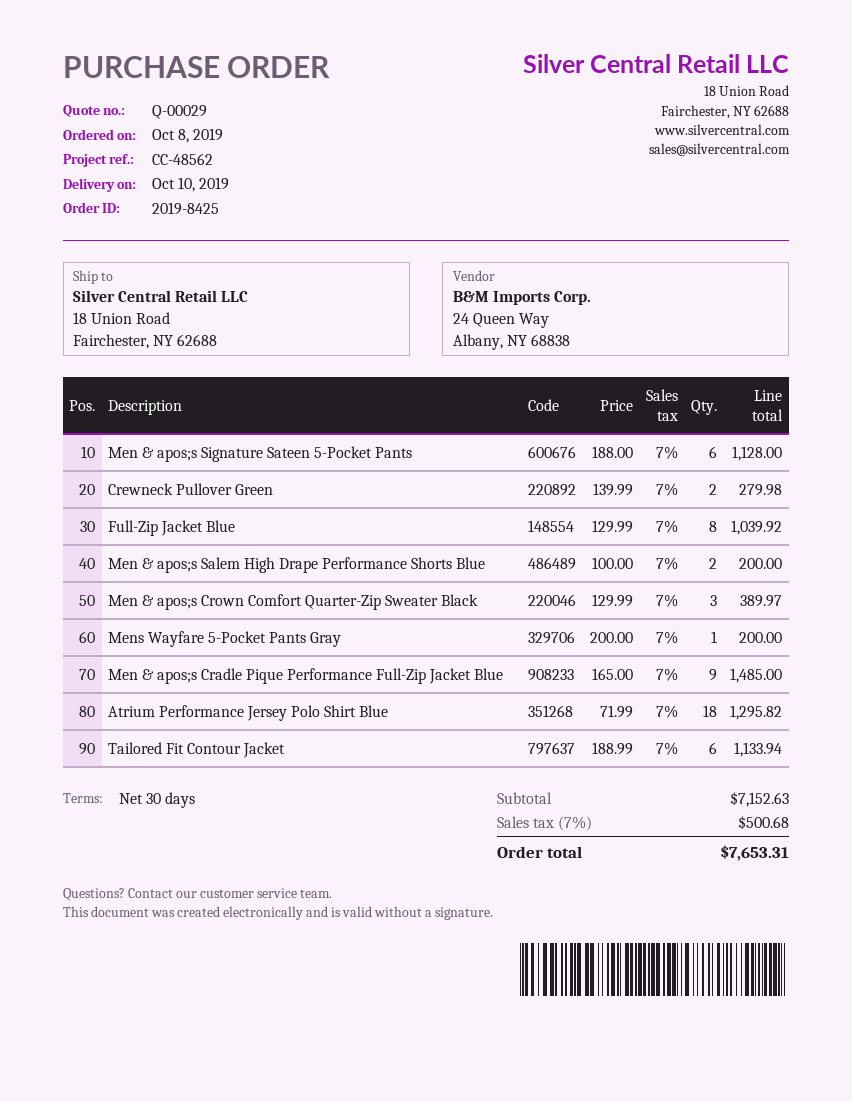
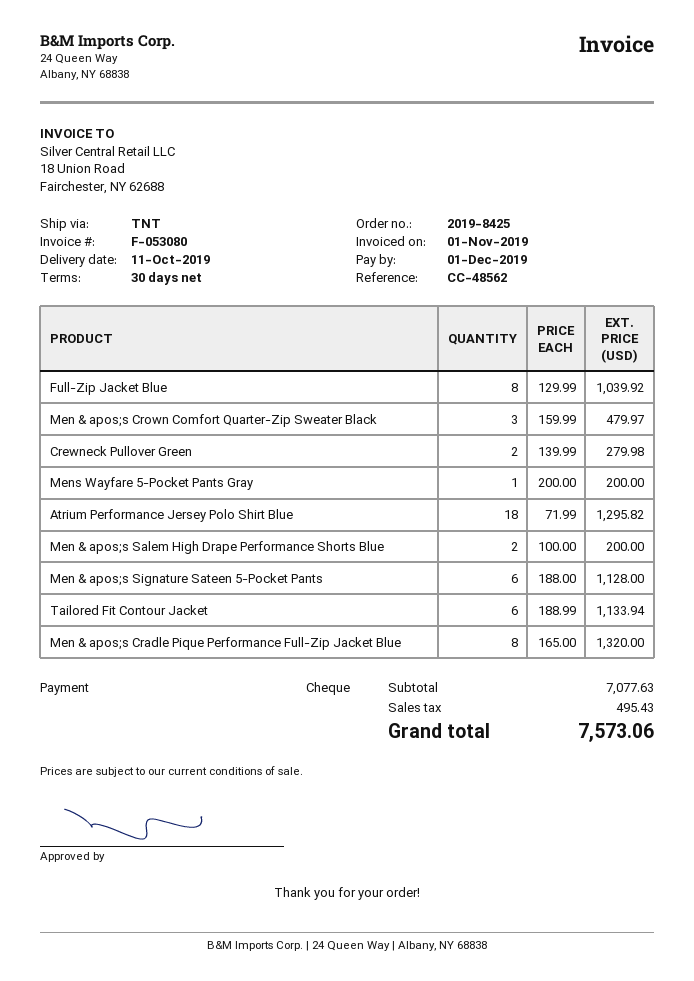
delivery date: 2019-10-10 -> 2019-10-11
Men & apos;s Crown Comfort Quarter-Zip Sweater Black: 3 x 129.99 = 389.97 -> 3 x 159.99 = 479.97
Men & apos;s Cradle Pique Performance Full-Zip Jacket Blue: 9 x 165.00 = 1485.00 -> 8 x 165.00 = 1320.00
subtotal: 7152.63 -> 7077.63
tax: 500.68 -> 495.43
total: 7653.31 -> 7573.06

